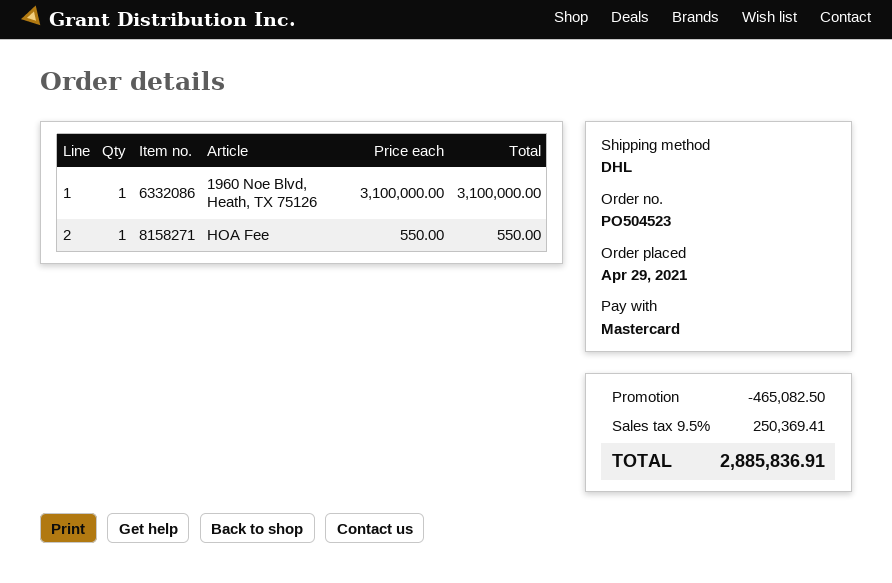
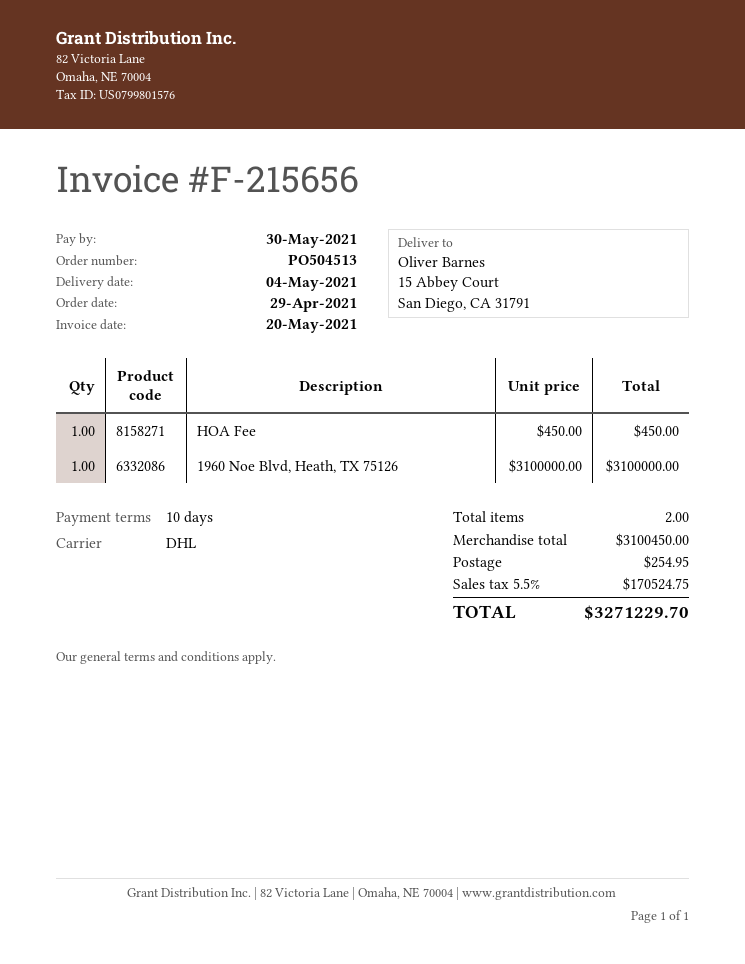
order number: PO504523 -> PO504513
HOA Fee: 1 x 550.00 = 550.00 -> 1 x 450.00 = 450.00
discount: 465082.50 -> none
shipping: none -> 254.95
tax: 9.5% = 250369.41 -> 5.5% = 170524.75
total: 2885836.91 -> 3271229.70

